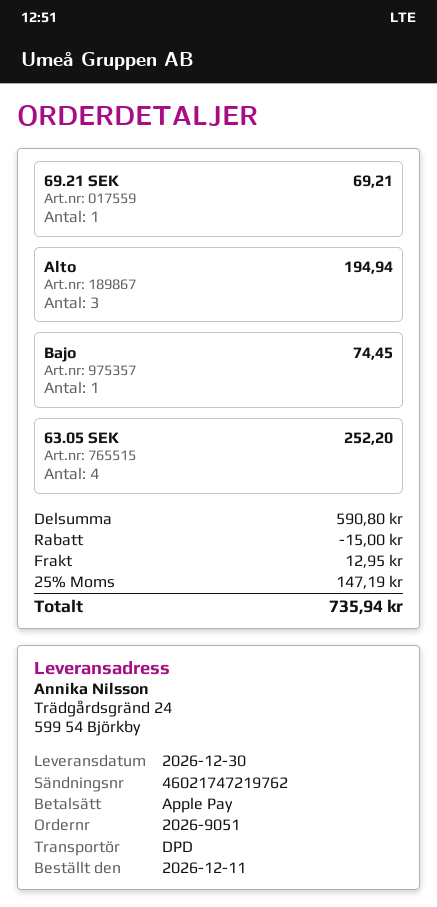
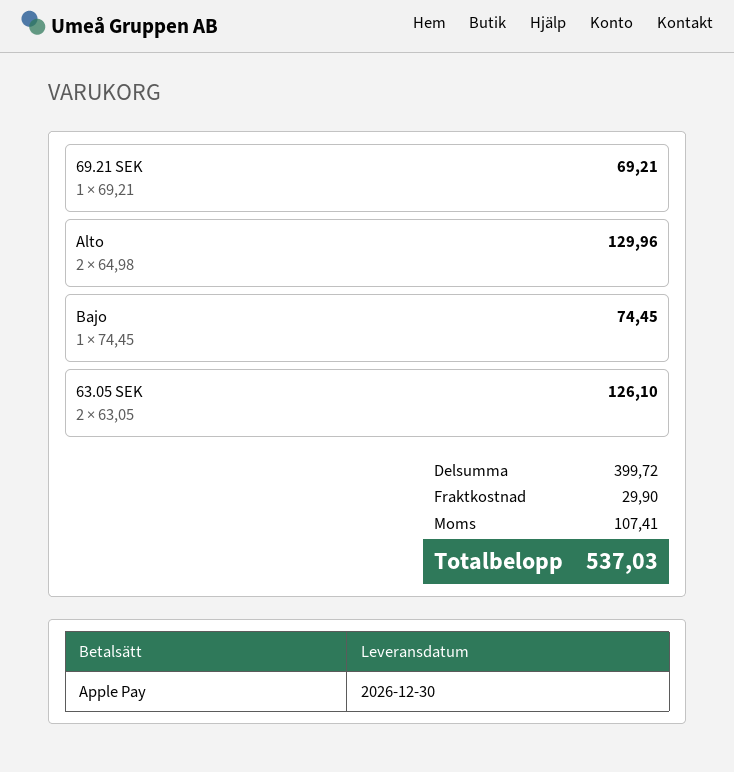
Alto: 3 for 194.94 -> 2 for 129.96
63.05 SEK: 4 for 252.20 -> 2 for 126.10
subtotal: 590.80 -> 399.72
discount: 15.00 -> none
shipping: 12.95 -> 29.90
tax: 147.19 -> 107.41
total: 735.94 -> 537.03

